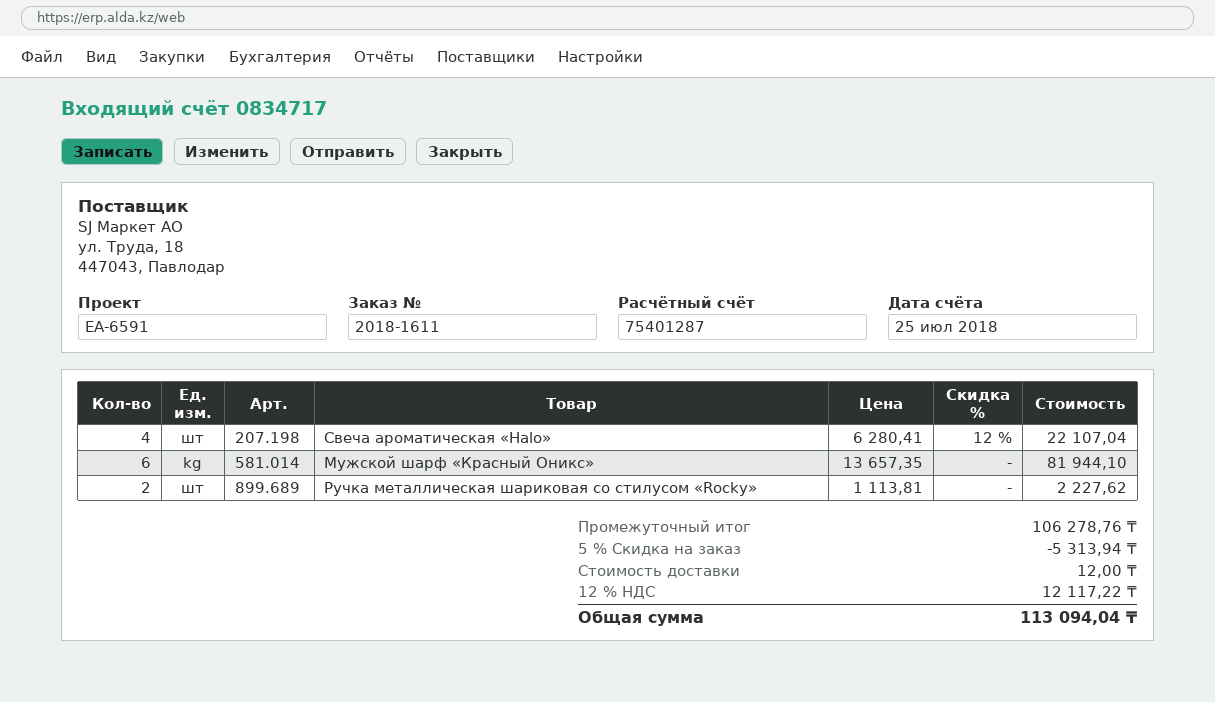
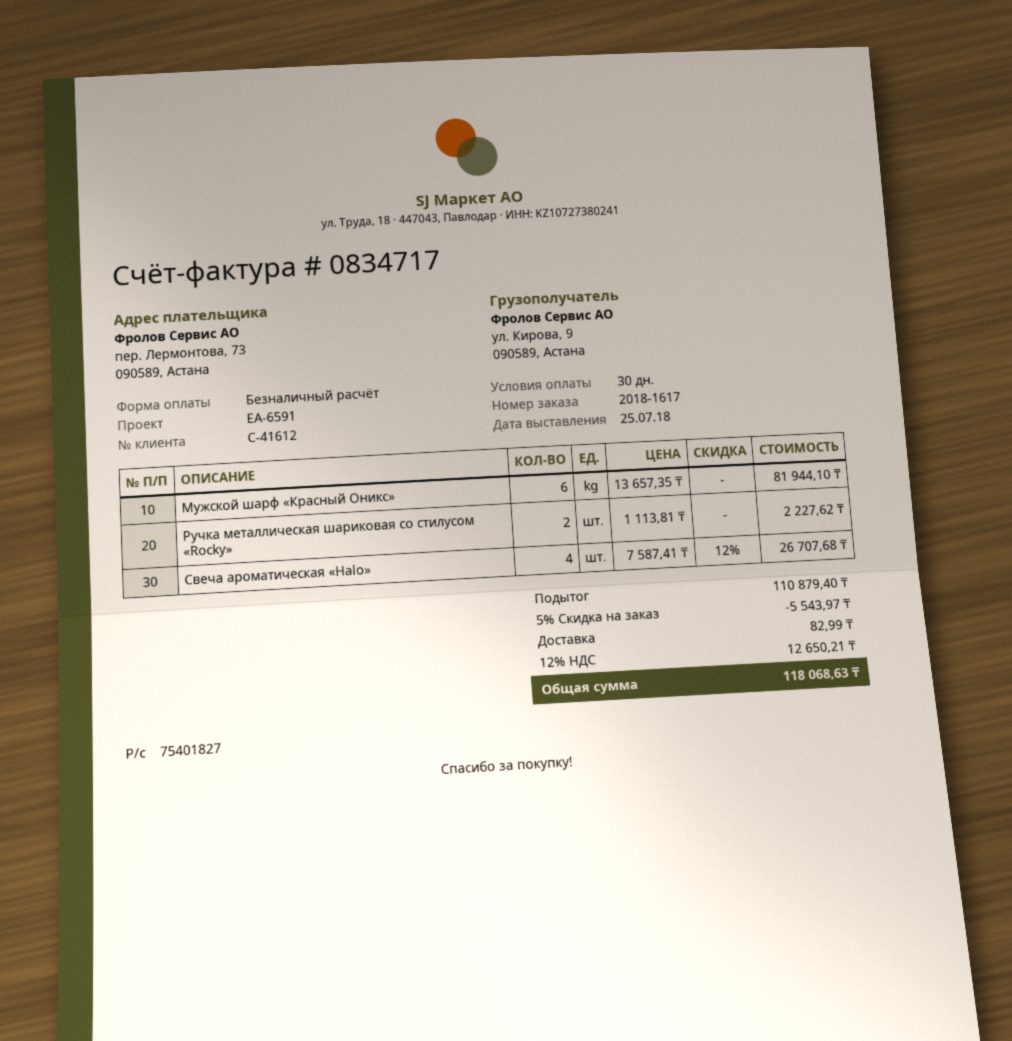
order number: 2018-1611 -> 2018-1617
bank account: 75401287 -> 75401827
Свеча ароматическая «Halo»: 4 x 6280.41 - 12% = 22107.04 -> 4 x 7587.41 - 12% = 26707.68
subtotal: 106278.76 -> 110879.40
discount: 5% = 5313.94 -> 5% = 5543.97
shipping: 12.00 -> 82.99
tax: 12% = 12117.22 -> 12% = 12650.21
total: 113094.04 -> 118068.63

